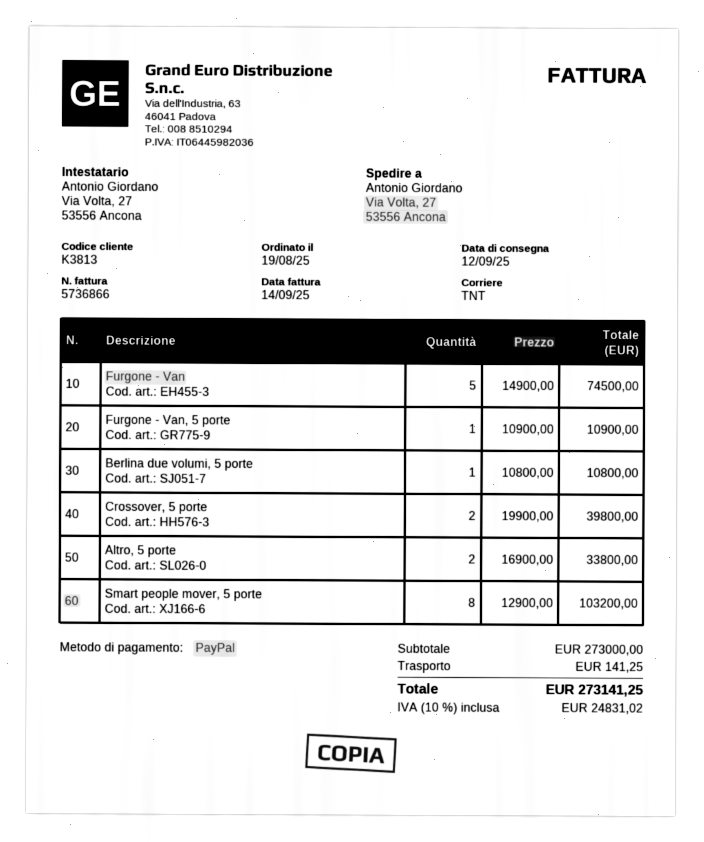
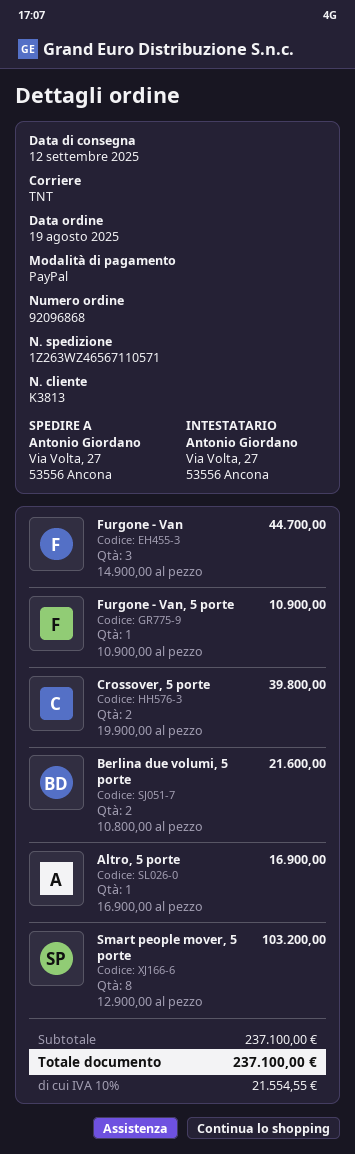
Furgone - Van: 5 x 14900.00 = 74500.00 -> 3 x 14900.00 = 44700.00
Berlina due volumi, 5 porte: 1 x 10800.00 = 10800.00 -> 2 x 10800.00 = 21600.00
Altro, 5 porte: 2 x 16900.00 = 33800.00 -> 1 x 16900.00 = 16900.00
subtotal: 273000.00 -> 237100.00
shipping: 141.25 -> none
tax: 10% = 24831.02 -> 10% = 21554.55
total: 273141.25 -> 237100.00

